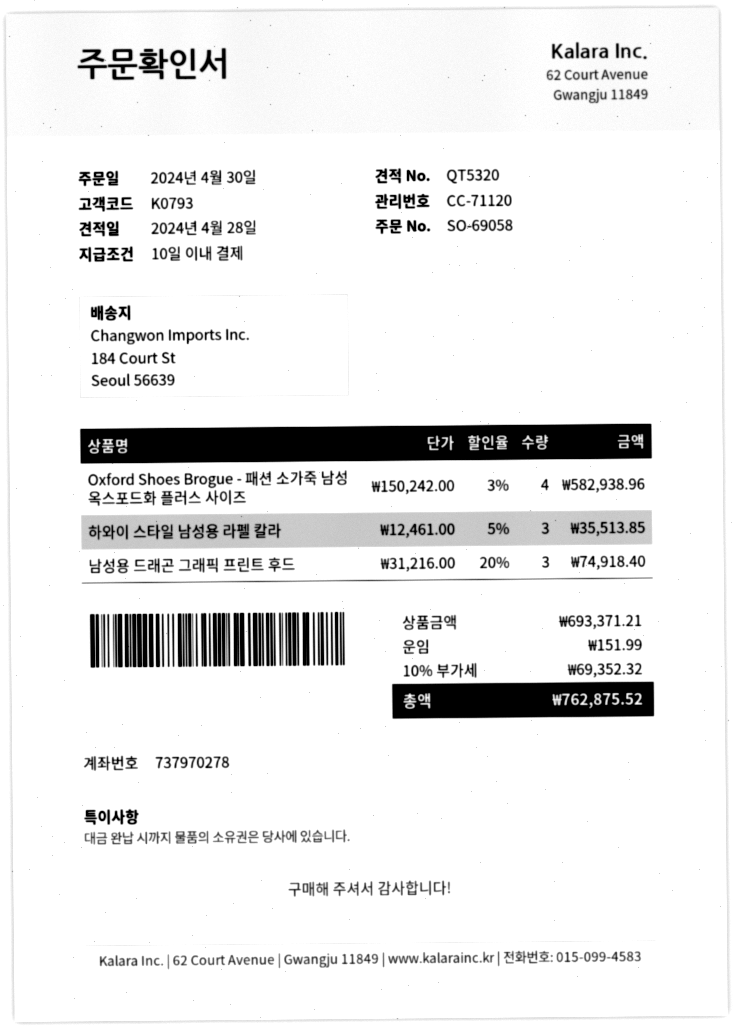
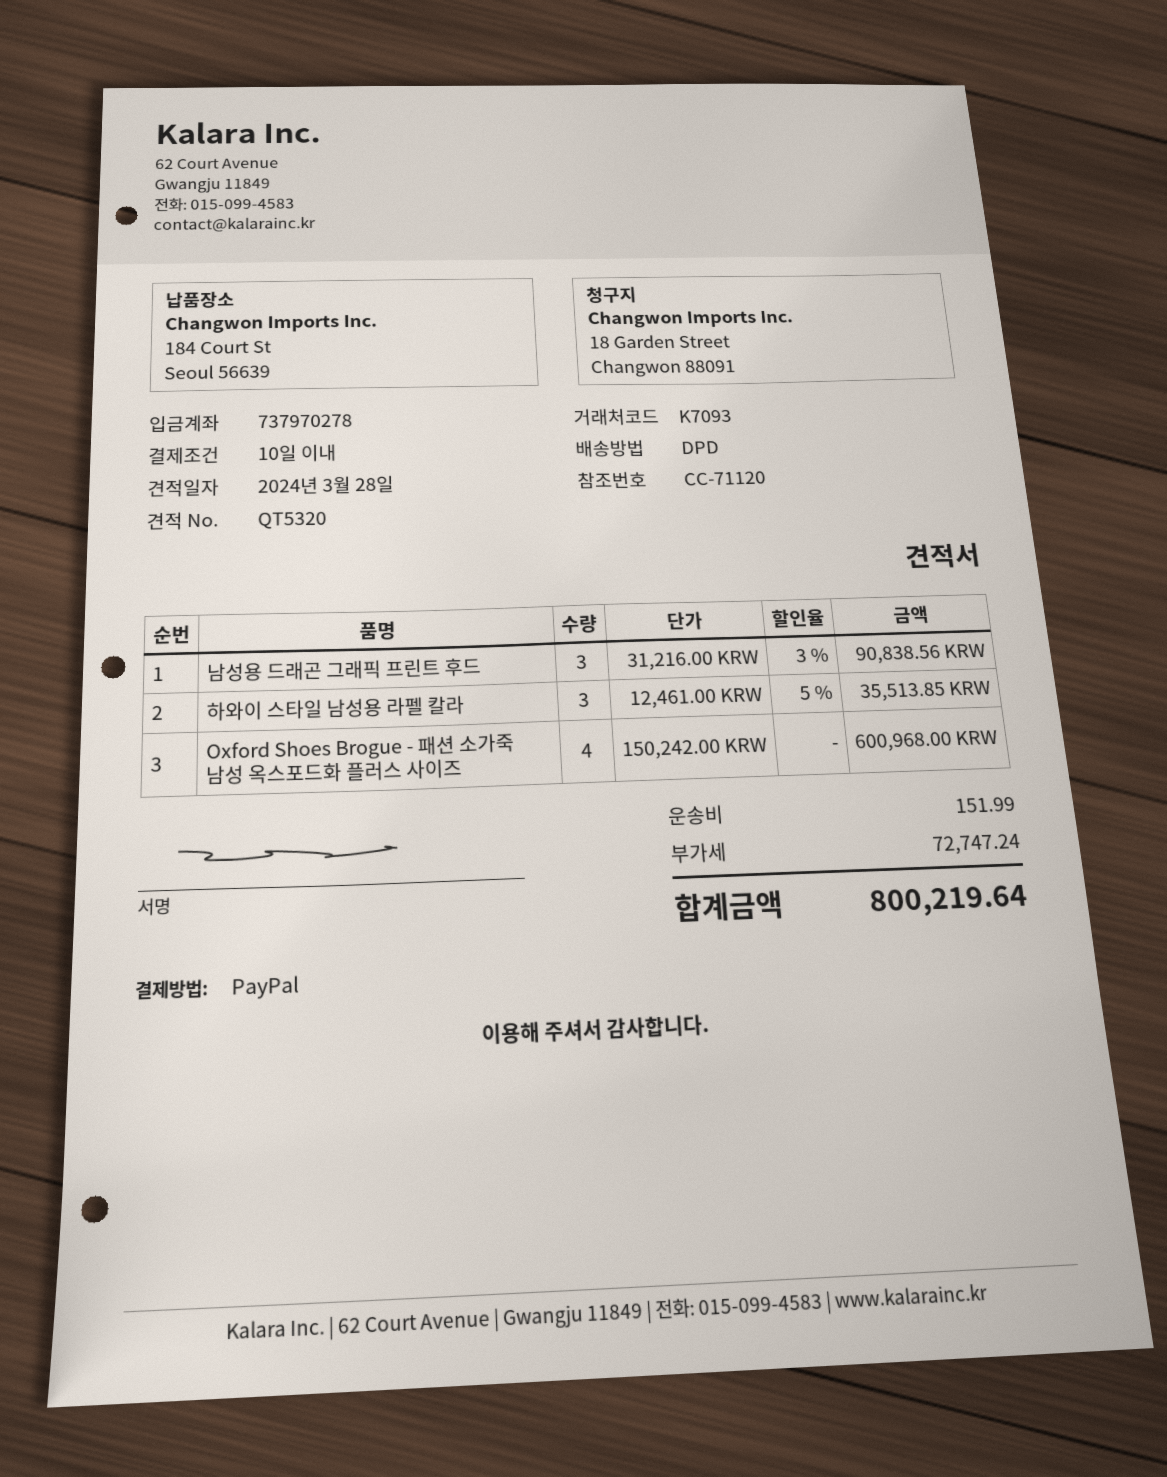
quote date: 2024-04-28 -> 2024-03-28
customer number: K0793 -> K7093
Oxford Shoes Brogue - 패션 소가죽 남성 옥스포드화 플러스 사이즈: 4 x 150242.00 - 3% = 582938.96 -> 4 x 150242.00 = 600968.00
남성용 드래곤 그래픽 프린트 후드: 3 x 31216.00 - 20% = 74918.40 -> 3 x 31216.00 - 3% = 90838.56
tax: 69352.32 -> 72747.24
total: 762875.52 -> 800219.64

